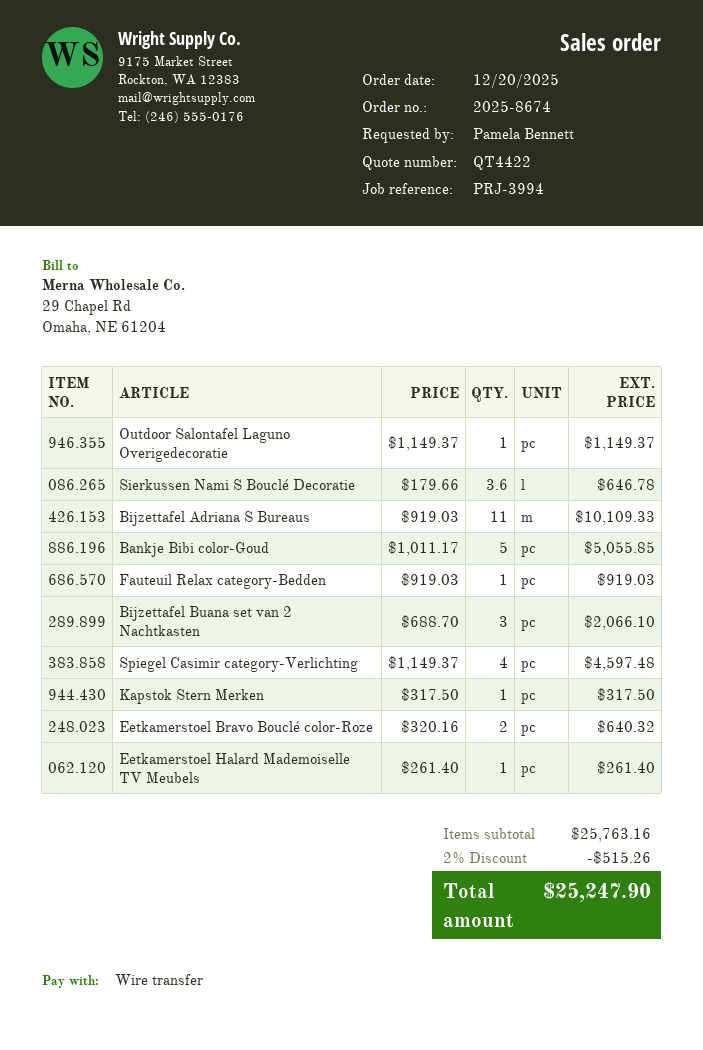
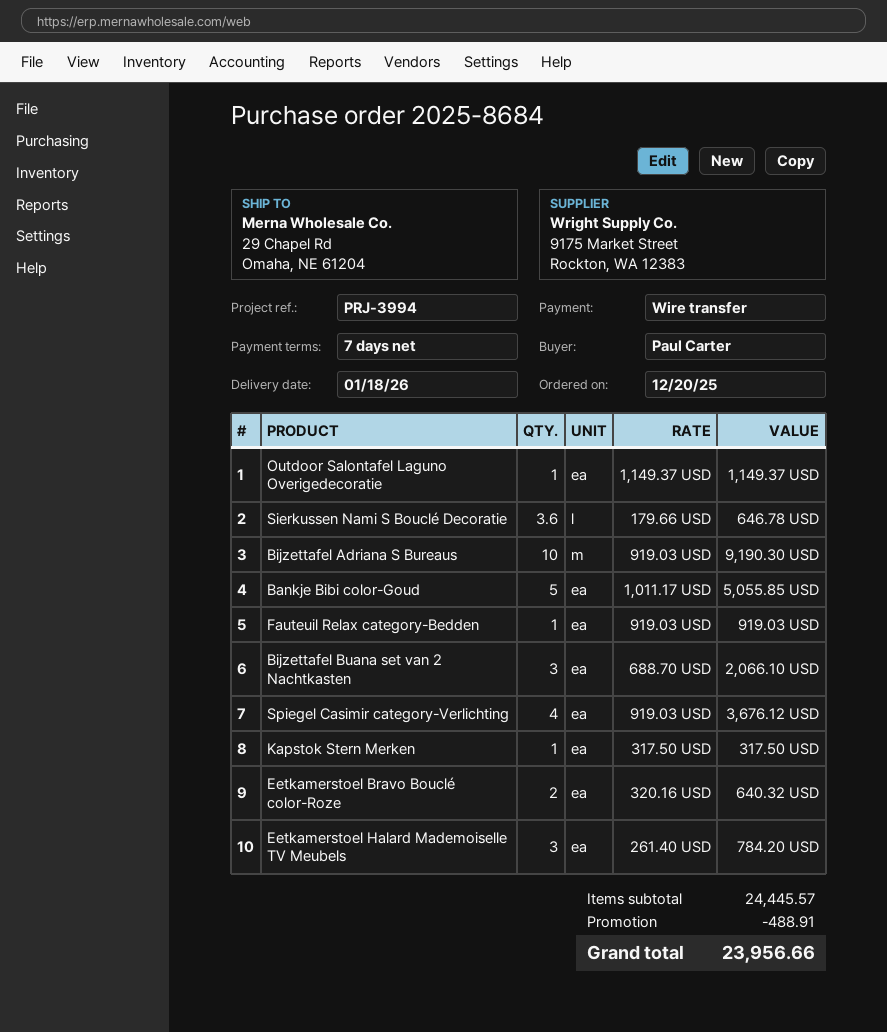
order number: 2025-8674 -> 2025-8684
ordered by: Pamela Bennett -> Paul Carter
Bijzettafel Adriana S Bureaus: 11 x 919.03 = 10109.33 -> 10 x 919.03 = 9190.30
Spiegel Casimir category-Verlichting: 4 x 1149.37 = 4597.48 -> 4 x 919.03 = 3676.12
Eetkamerstoel Halard Mademoiselle TV Meubels: 1 x 261.40 = 261.40 -> 3 x 261.40 = 784.20
subtotal: 25763.16 -> 24445.57
discount: 515.26 -> 488.91
total: 25247.90 -> 23956.66

